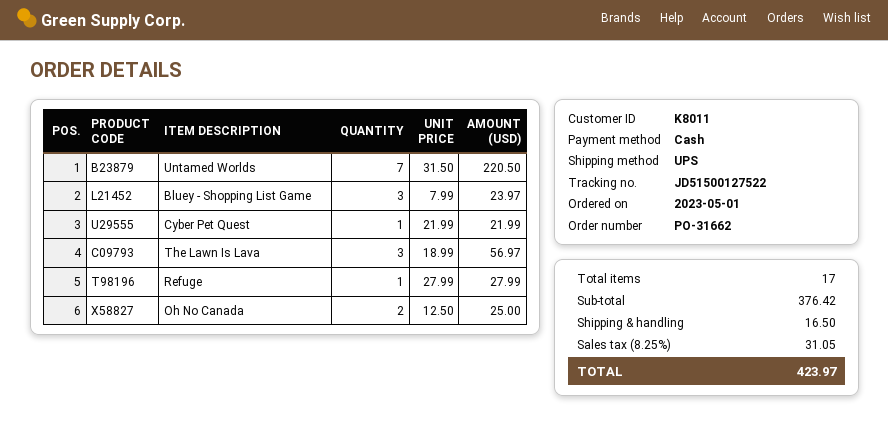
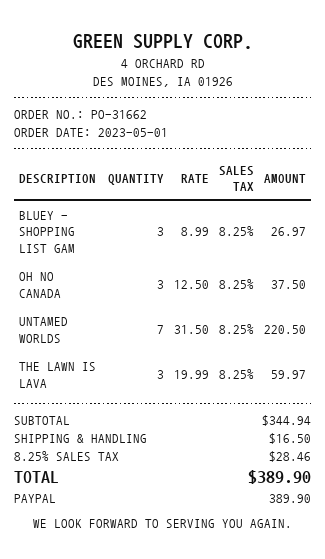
payment method: cash -> PayPal
Bluey - Shopping List Game: 3 x 7.99 = 23.97 -> 3 x 8.99 = 26.97
Cyber Pet Quest: 1 x 21.99 = 21.99 -> none
The Lawn Is Lava: 3 x 18.99 = 56.97 -> 3 x 19.99 = 59.97
Refuge: 1 x 27.99 = 27.99 -> none
Oh No Canada: 2 x 12.50 = 25.00 -> 3 x 12.50 = 37.50
subtotal: 376.42 -> 344.94
tax: 8.25% = 31.05 -> 8.25% = 28.46
total: 423.97 -> 389.90

